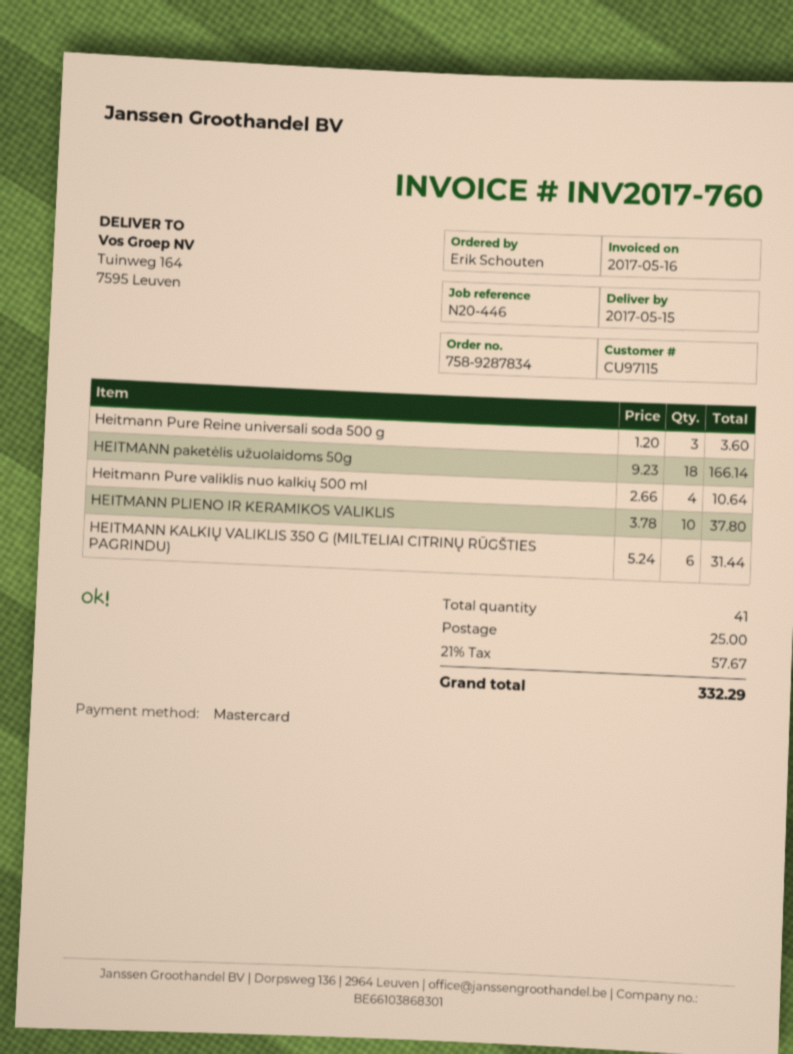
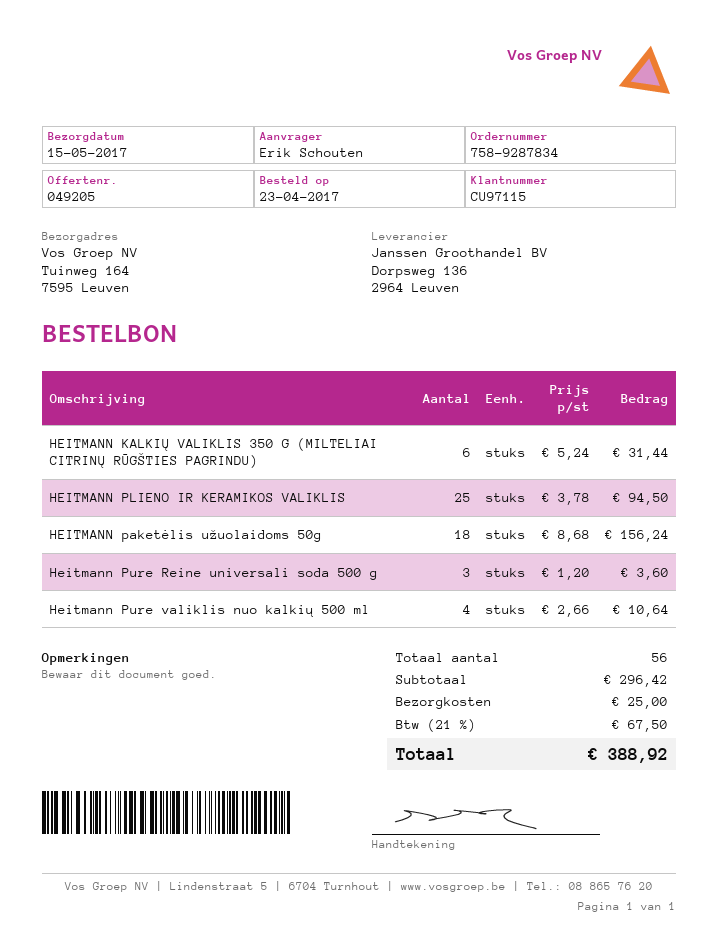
HEITMANN paketėlis užuolaidoms 50g: 18 x 9.23 = 166.14 -> 18 x 8.68 = 156.24
HEITMANN PLIENO IR KERAMIKOS VALIKLIS: 10 x 3.78 = 37.80 -> 25 x 3.78 = 94.50
total quantity: 41 -> 56
tax: 21% = 57.67 -> 21% = 67.50
total: 332.29 -> 388.92

